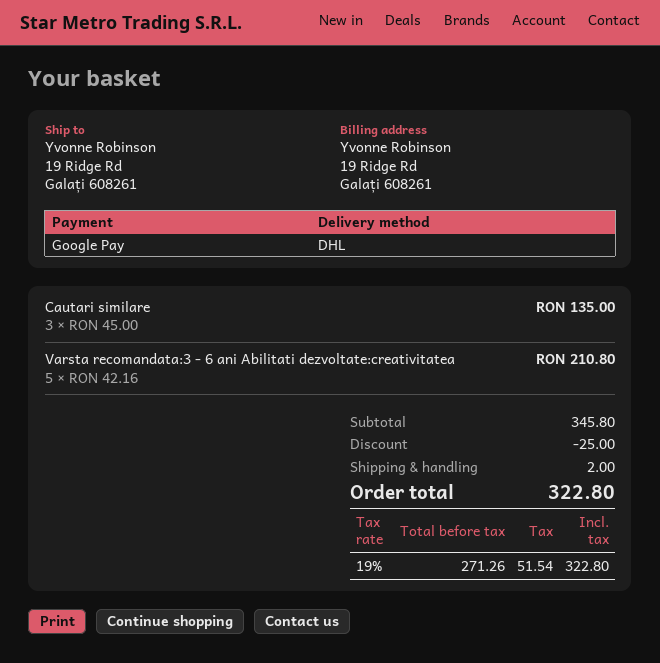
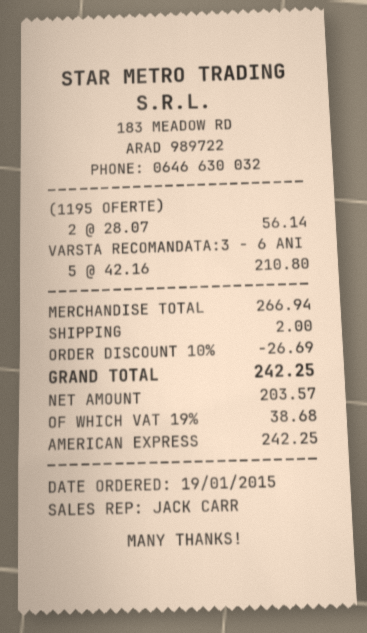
payment method: Google Pay -> American Express
Cautari similare: 3 x 45.00 = 135.00 -> none
(1195 OFERTE): none -> 2 x 28.07 = 56.14
subtotal: 345.80 -> 266.94
discount: 25.00 -> 26.69
net: 271.26 -> 203.57
tax: 19% = 51.54 -> 19% = 38.68
total: 322.80 -> 242.25

